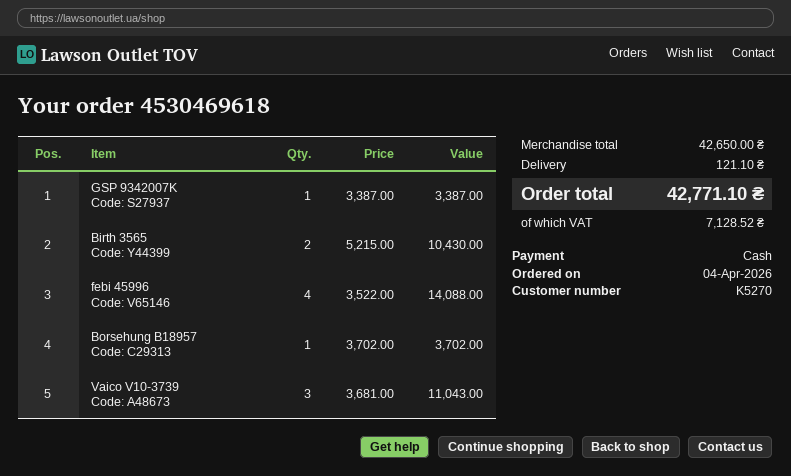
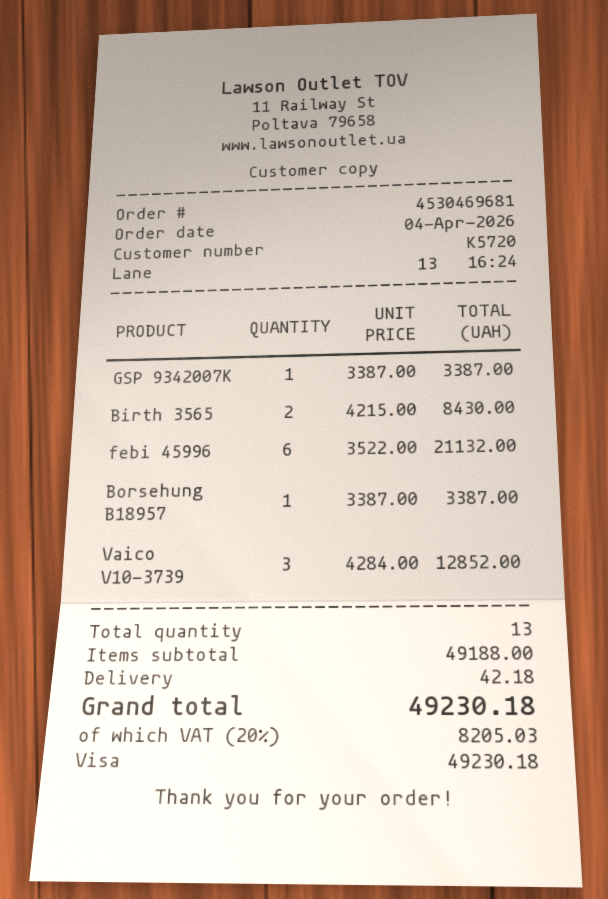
order number: 4530469618 -> 4530469681
customer number: K5270 -> K5720
payment method: cash -> Visa
Birth 3565: 2 x 5215.00 = 10430.00 -> 2 x 4215.00 = 8430.00
febi 45996: 4 x 3522.00 = 14088.00 -> 6 x 3522.00 = 21132.00
Borsehung B18957: 1 x 3702.00 = 3702.00 -> 1 x 3387.00 = 3387.00
Vaico V10-3739: 3 x 3681.00 = 11043.00 -> 3 x 4284.00 = 12852.00
subtotal: 42650.00 -> 49188.00
shipping: 121.10 -> 42.18
tax: 7128.52 -> 8205.03
total: 42771.10 -> 49230.18

